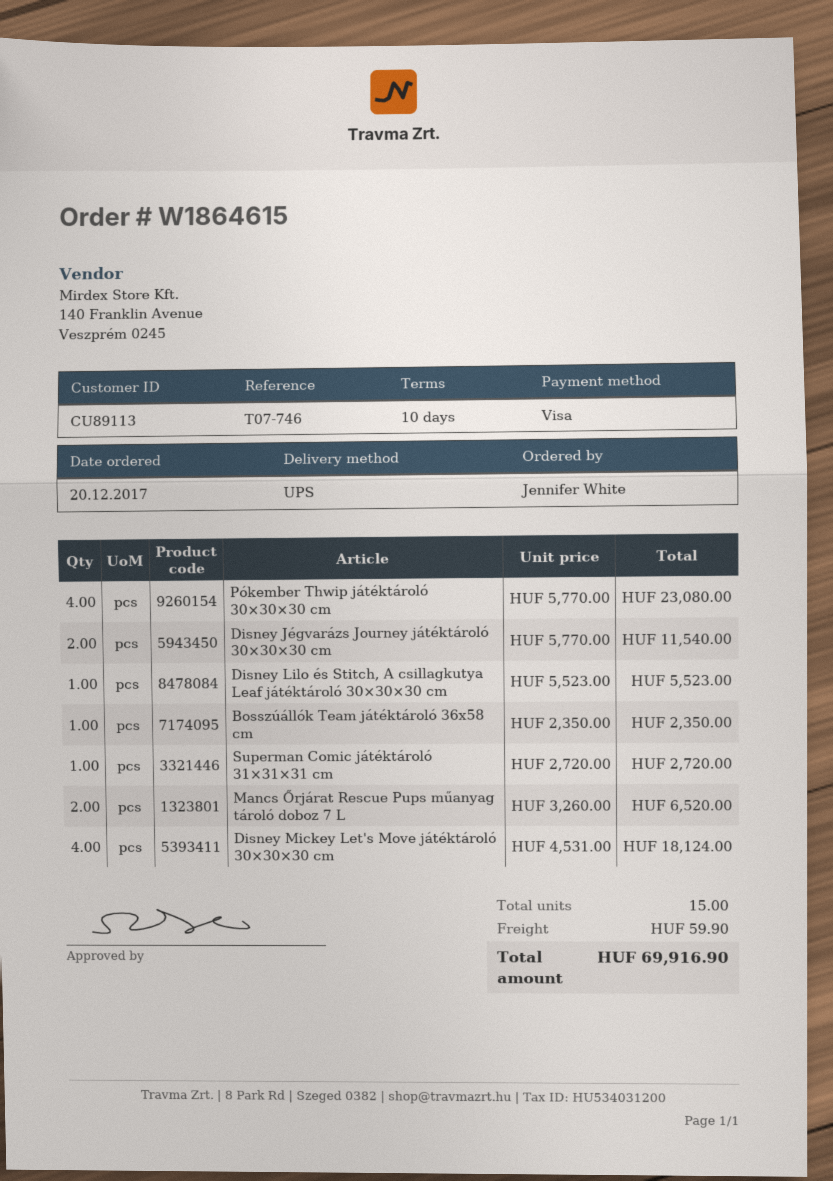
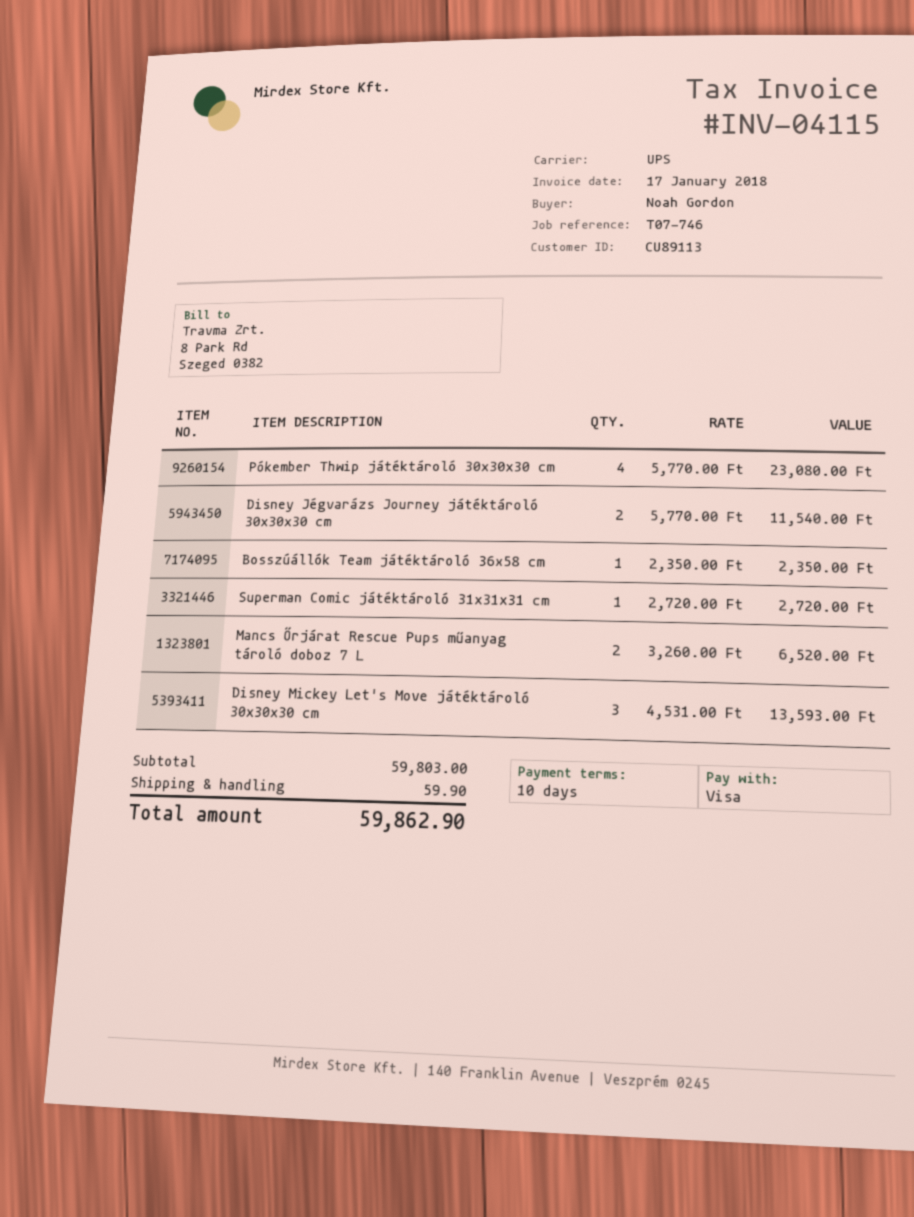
ordered by: Jennifer White -> Noah Gordon
Disney Lilo és Stitch, A csillagkutya Leaf játéktároló 30×30×30 cm: 1 x 5523.00 = 5523.00 -> none
Disney Mickey Let's Move játéktároló 30×30×30 cm: 4 x 4531.00 = 18124.00 -> 3 x 4531.00 = 13593.00
total: 69916.90 -> 59862.90

